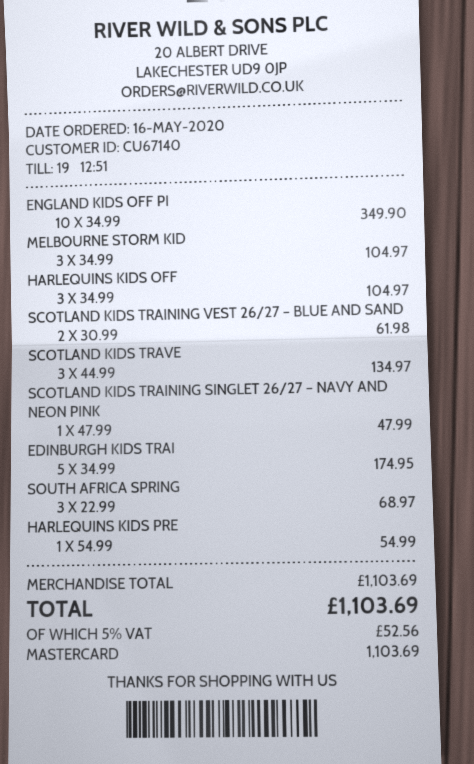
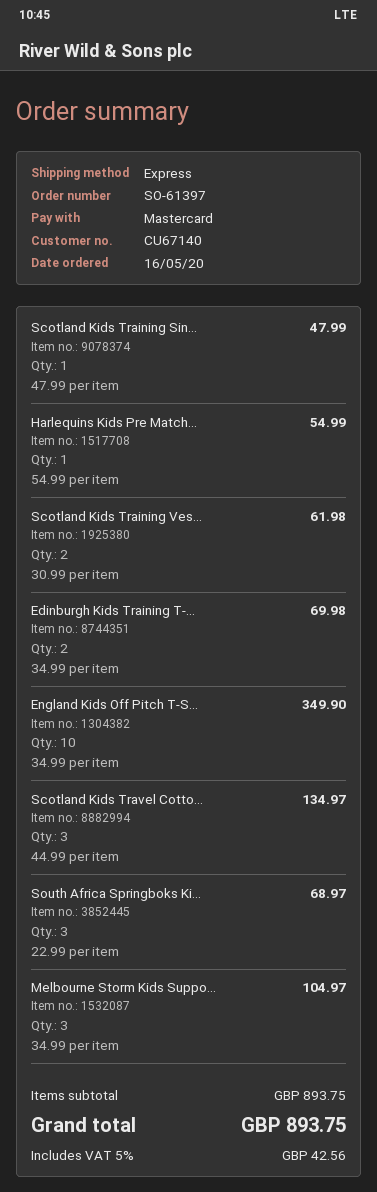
HARLEQUINS KIDS OFF: 3 x 34.99 = 104.97 -> none
EDINBURGH KIDS TRAI: 5 x 34.99 = 174.95 -> 2 x 34.99 = 69.98
subtotal: 1103.69 -> 893.75
tax: 5% = 52.56 -> 5% = 42.56
total: 1103.69 -> 893.75

